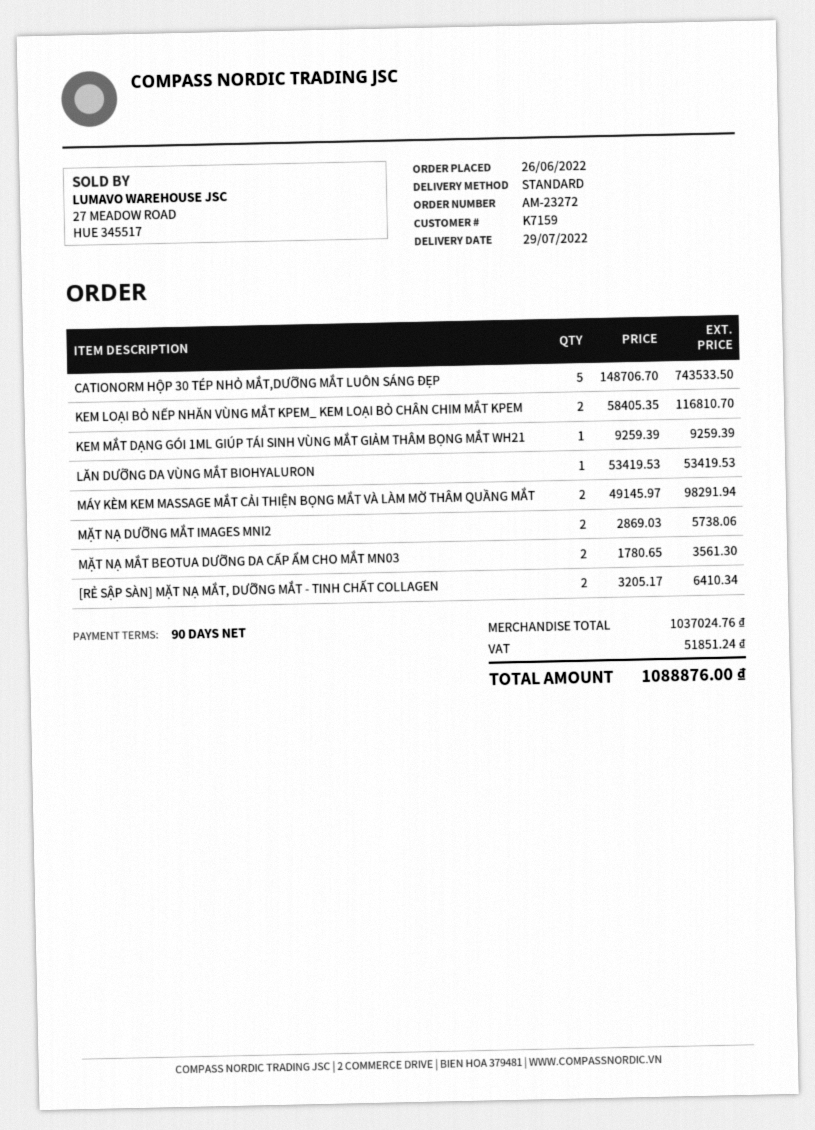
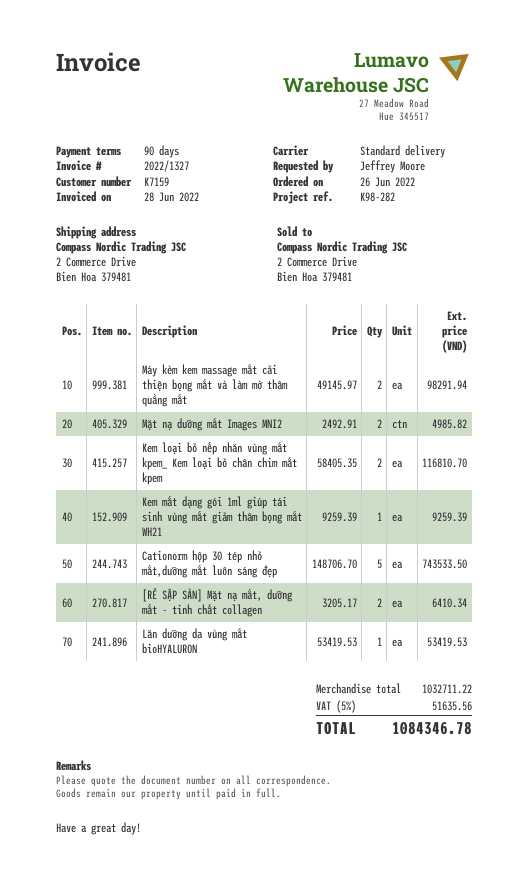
MẶT NẠ DƯỠNG MẮT IMAGES MNI2: 2 x 2869.03 = 5738.06 -> 2 x 2492.91 = 4985.82
MẶT NẠ MẮT BEOTUA DƯỠNG DA CẤP ẨM CHO MẮT MN03: 2 x 1780.65 = 3561.30 -> none
subtotal: 1037024.76 -> 1032711.22
tax: 51851.24 -> 51635.56
total: 1088876.00 -> 1084346.78

